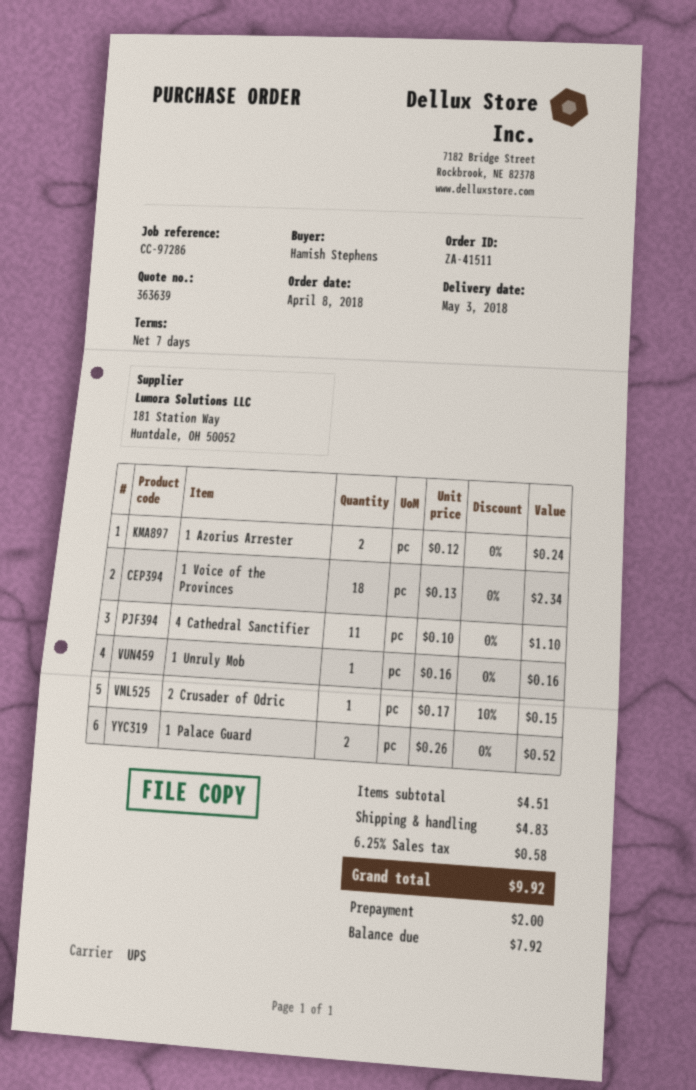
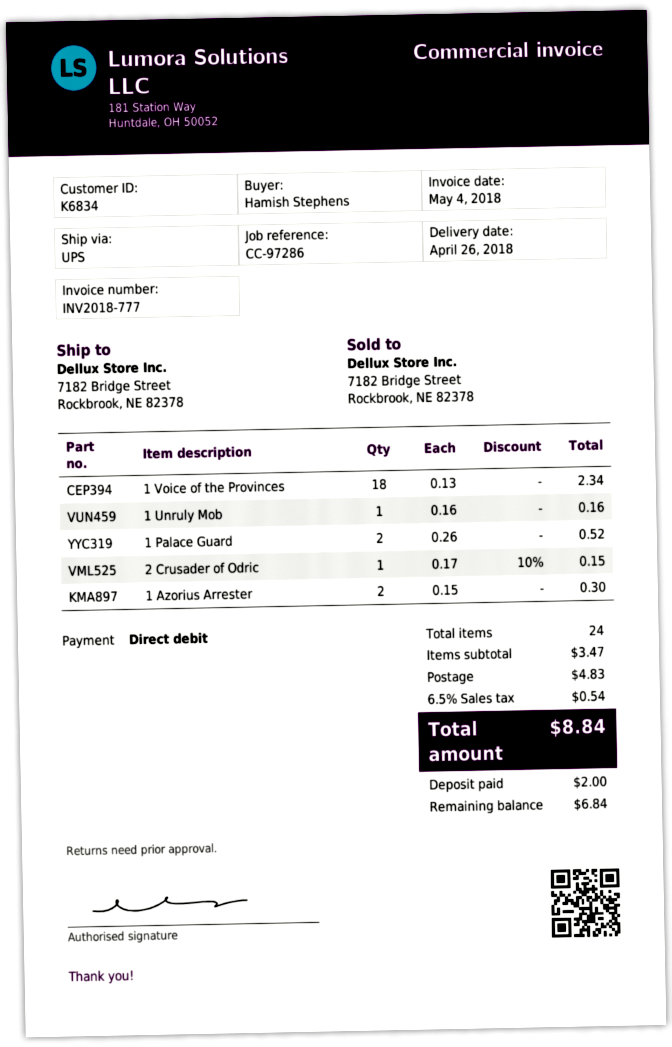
delivery date: 2018-05-03 -> 2018-04-26
1 Azorius Arrester: 2 x 0.12 = 0.24 -> 2 x 0.15 = 0.30
4 Cathedral Sanctifier: 11 x 0.10 = 1.10 -> none
subtotal: 4.51 -> 3.47
tax: 6.25% = 0.58 -> 6.5% = 0.54
total: 9.92 -> 8.84
balance: 7.92 -> 6.84

